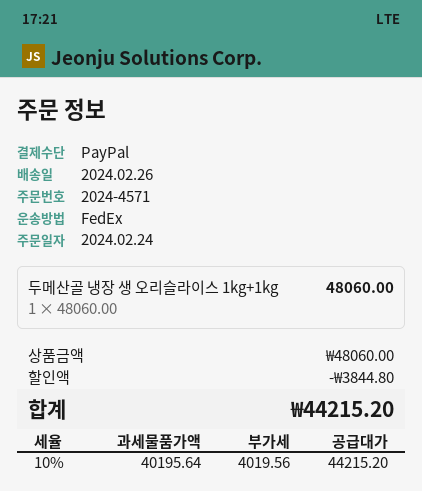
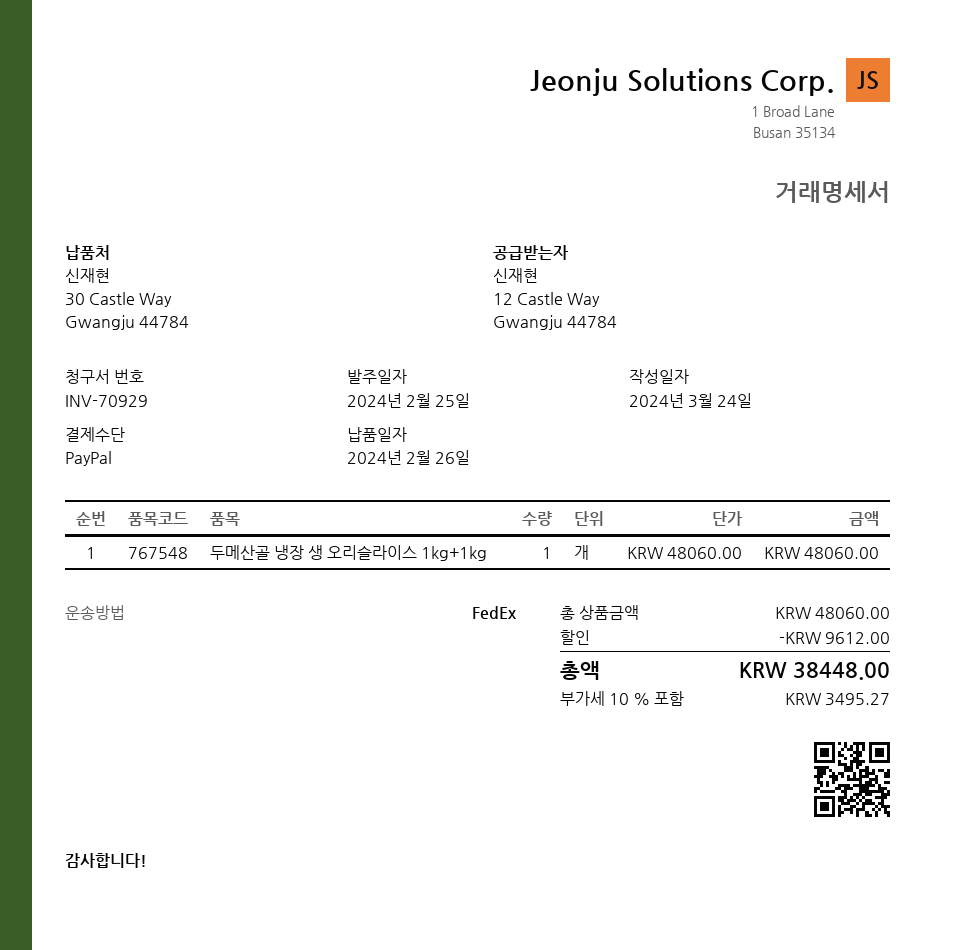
order date: 2024-02-24 -> 2024-02-25
discount: 3844.80 -> 9612.00
tax: 10% = 4019.56 -> 10% = 3495.27
total: 44215.20 -> 38448.00

